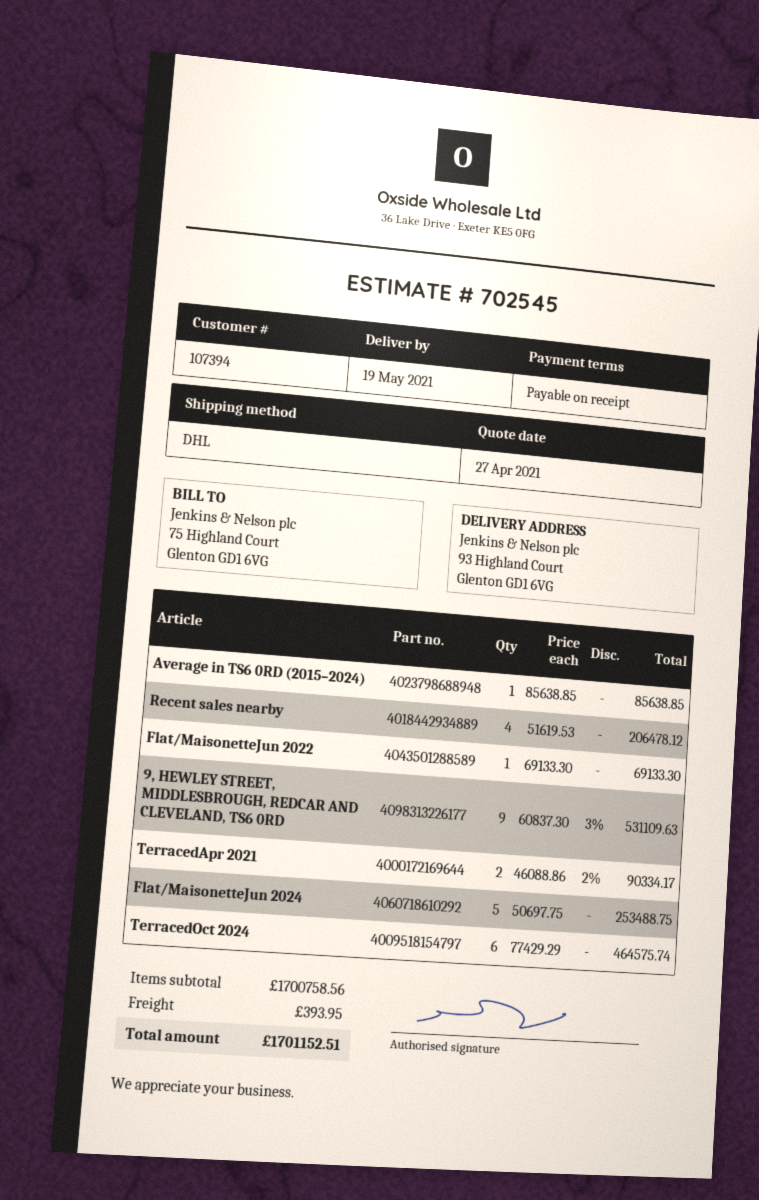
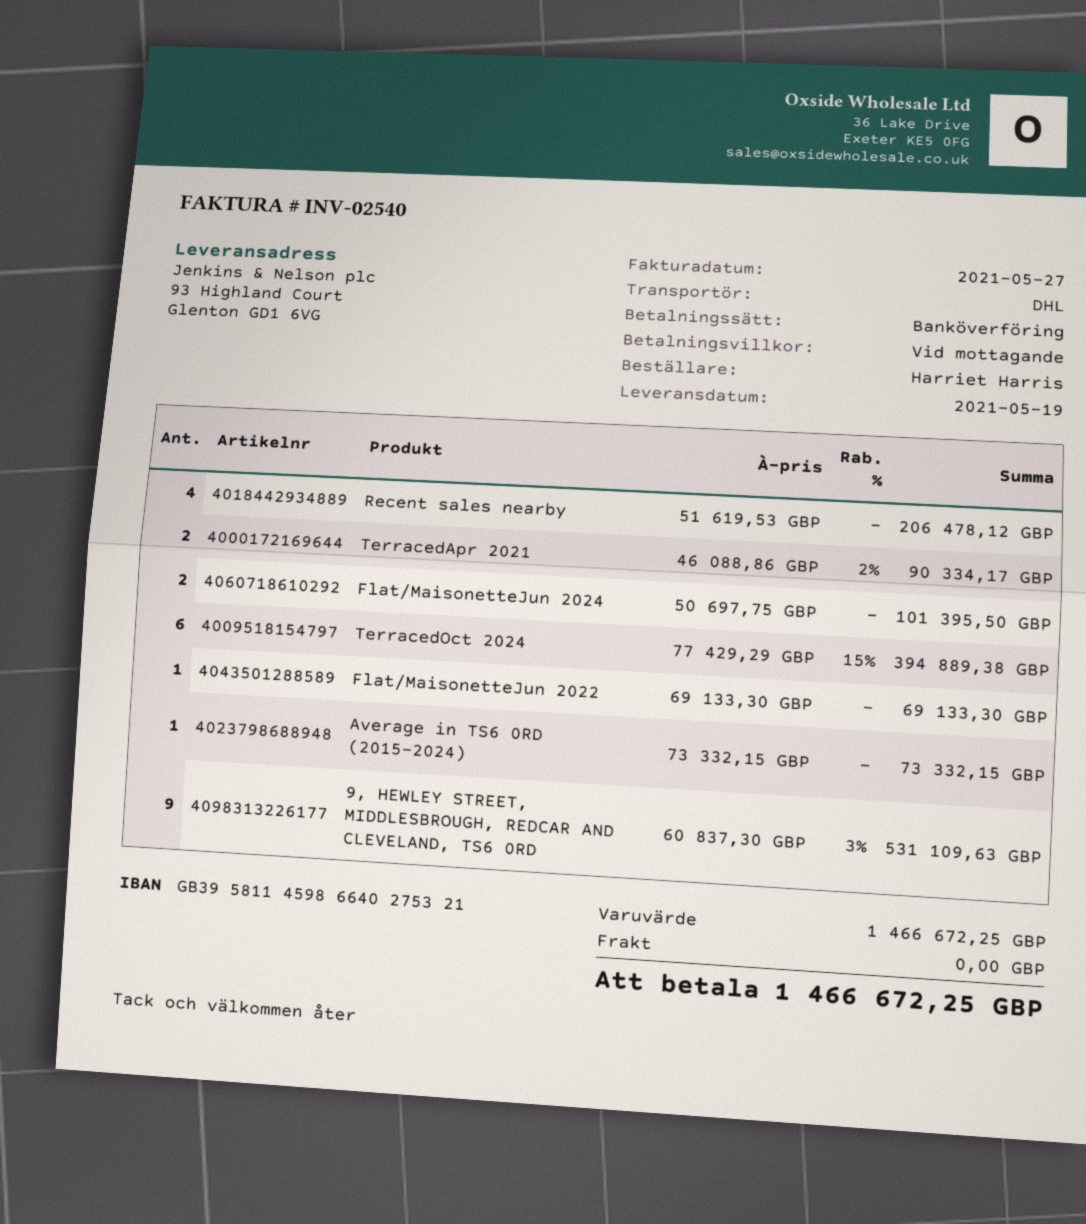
Average in TS6 0RD (2015–2024): 1 x 85638.85 = 85638.85 -> 1 x 73332.15 = 73332.15
Flat/MaisonetteJun 2024: 5 x 50697.75 = 253488.75 -> 2 x 50697.75 = 101395.50
TerracedOct 2024: 6 x 77429.29 = 464575.74 -> 6 x 77429.29 - 15% = 394889.38
subtotal: 1700758.56 -> 1466672.25
shipping: 393.95 -> 0.00
total: 1701152.51 -> 1466672.25

